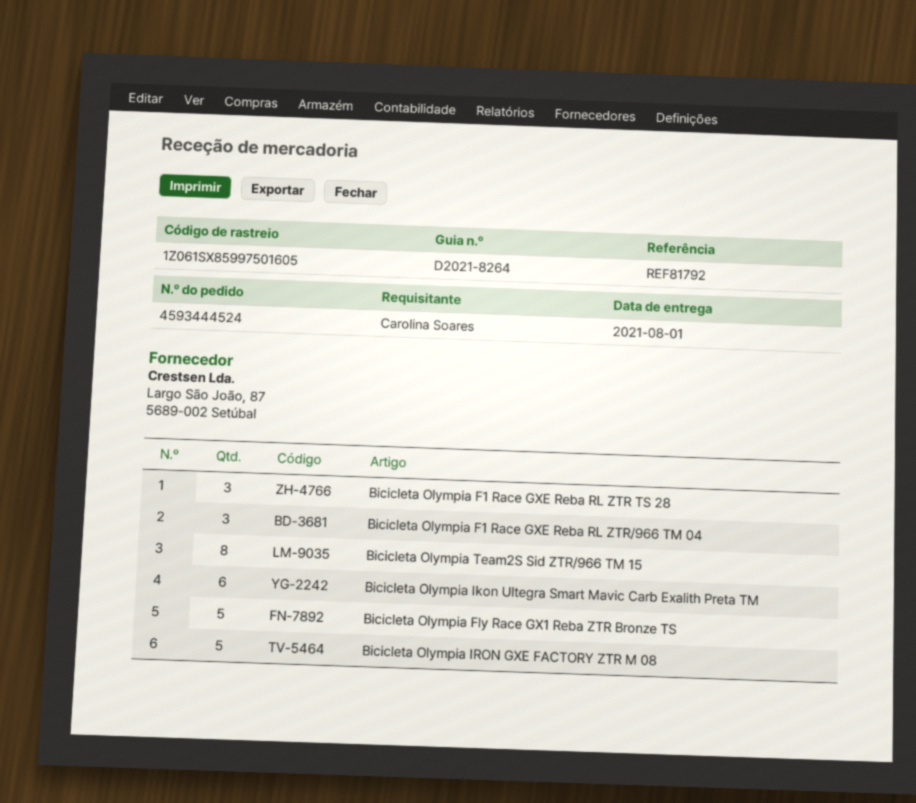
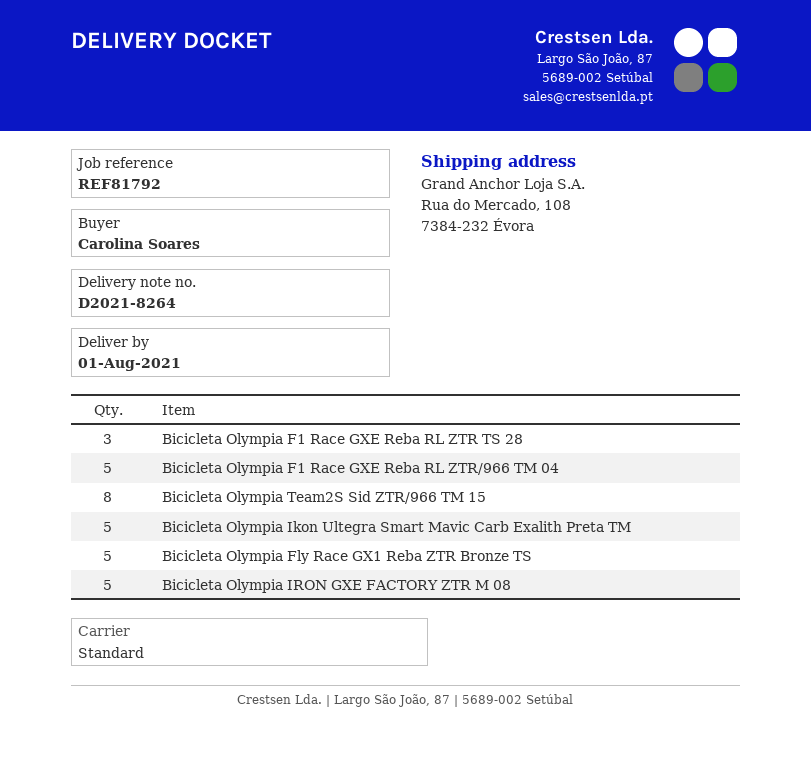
Bicicleta Olympia F1 Race GXE Reba RL ZTR/966 TM 04: 3 -> 5
Bicicleta Olympia Ikon Ultegra Smart Mavic Carb Exalith Preta TM: 6 -> 5

